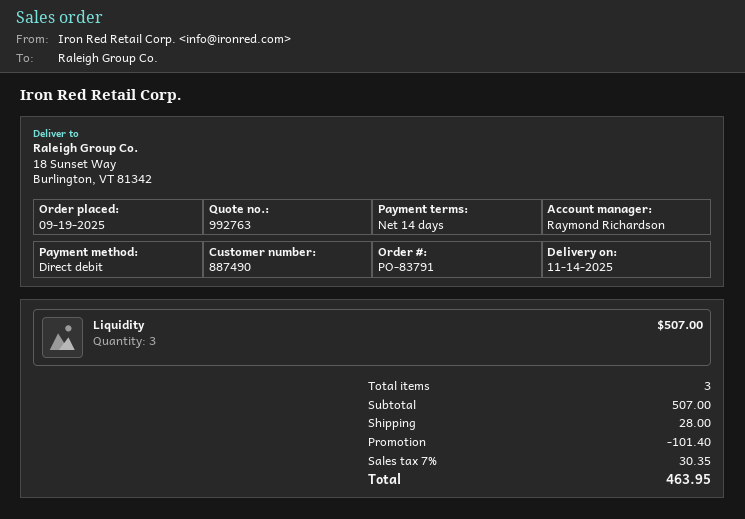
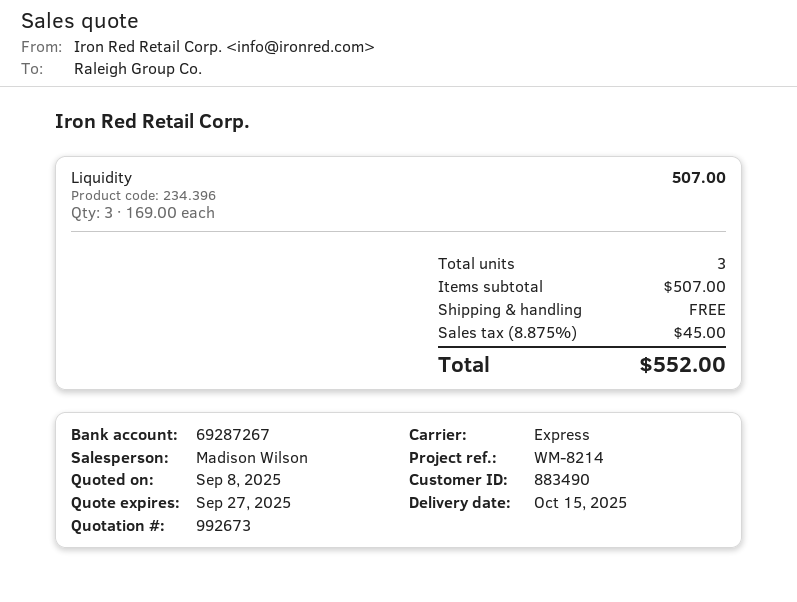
quote number: 992763 -> 992673
delivery date: 2025-11-14 -> 2025-10-15
customer number: 887490 -> 883490
sales rep: Raymond Richardson -> Madison Wilson
discount: 101.40 -> none
shipping: 28.00 -> 0.00
tax: 7% = 30.35 -> 8.875% = 45.00
total: 463.95 -> 552.00

